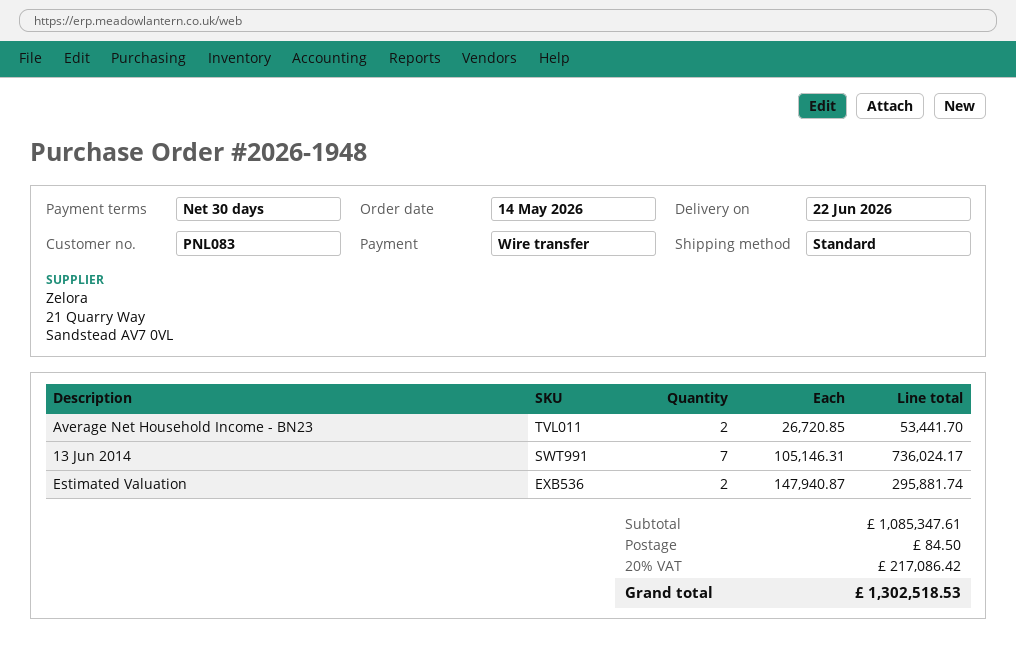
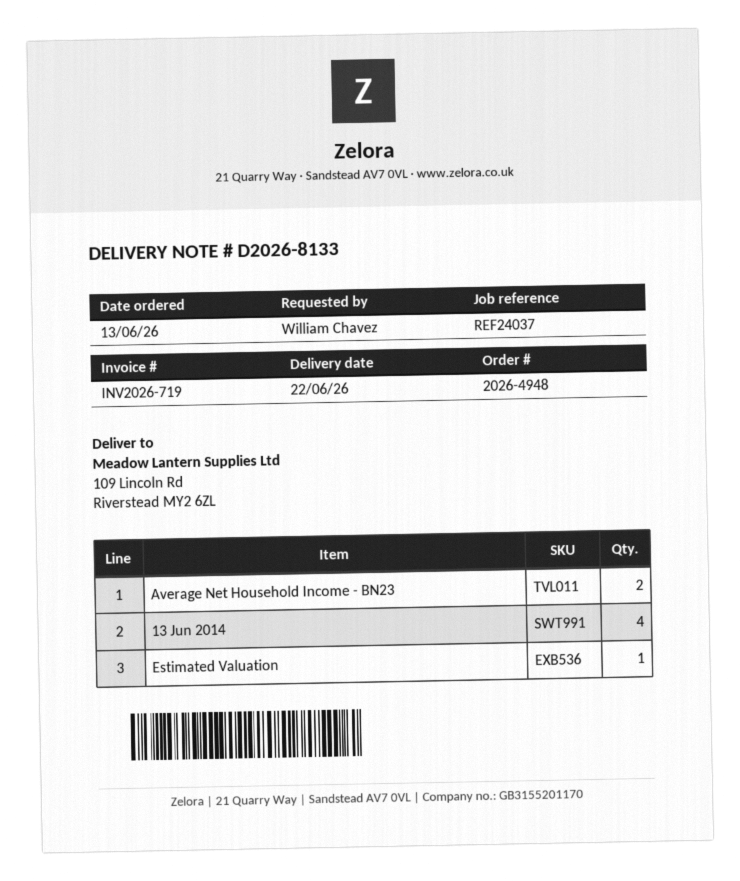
order number: 2026-1948 -> 2026-4948
order date: 2026-05-14 -> 2026-06-13
13 Jun 2014: 7 -> 4
Estimated Valuation: 2 -> 1

